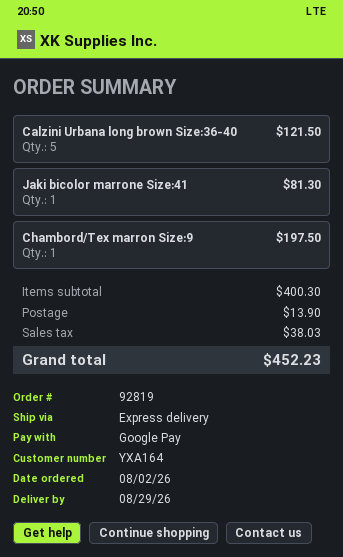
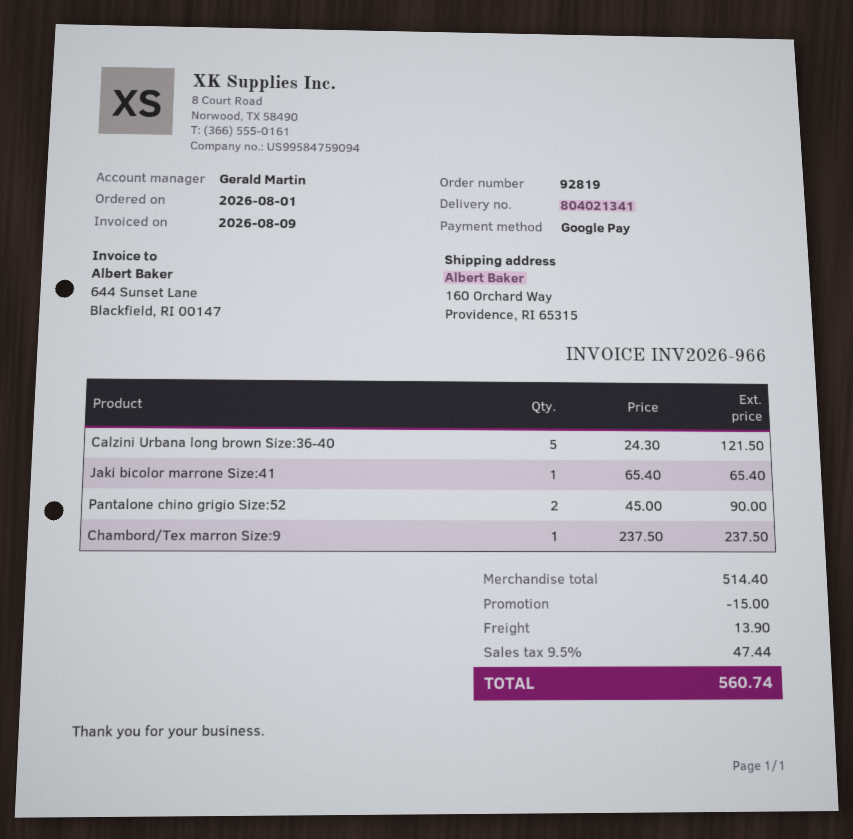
order date: 2026-08-02 -> 2026-08-01
Jaki bicolor marrone Size:41: 1 for 81.30 -> 1 for 65.40
Chambord/Tex marron Size:9: 1 for 197.50 -> 1 for 237.50
Pantalone chino grigio Size:52: none -> 2 for 90.00
subtotal: 400.30 -> 514.40
discount: none -> 15.00
tax: 38.03 -> 47.44
total: 452.23 -> 560.74

